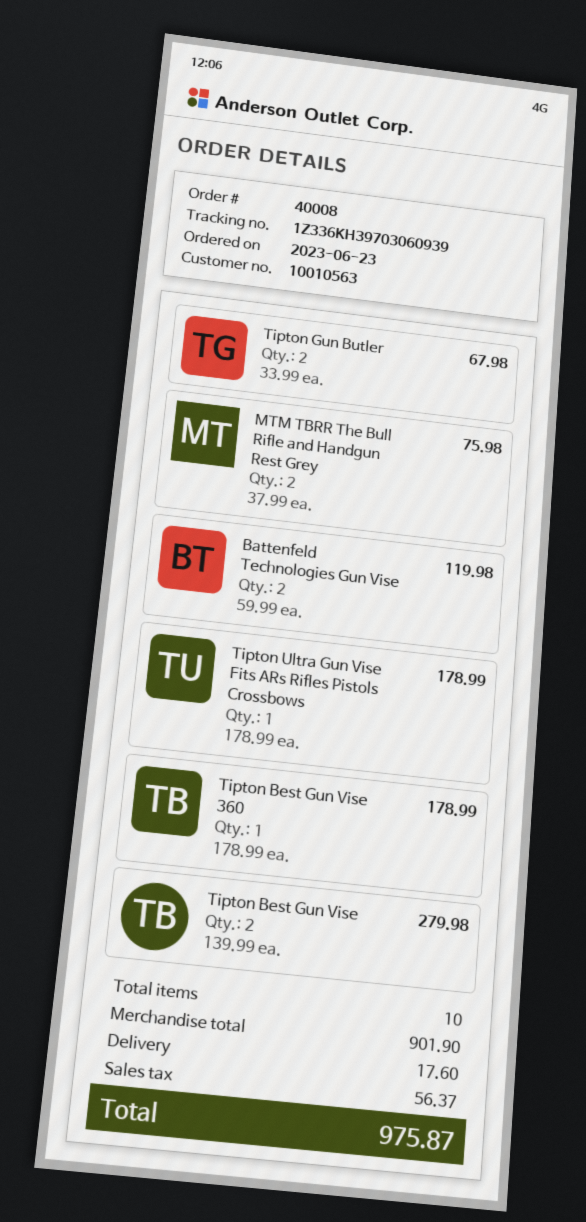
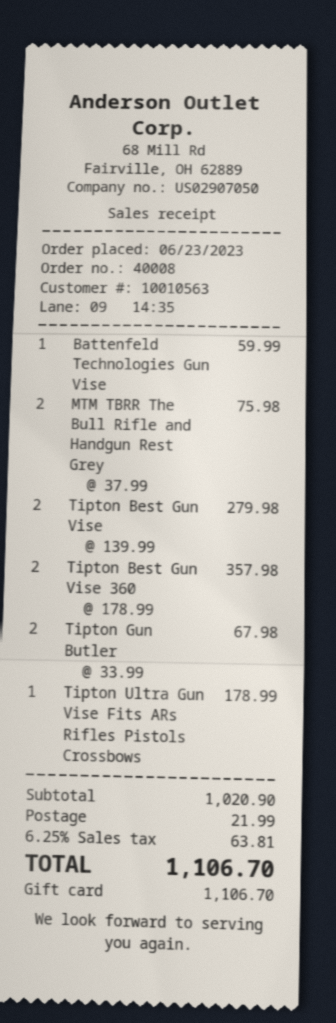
Battenfeld Technologies Gun Vise: 2 x 59.99 = 119.98 -> 1 x 59.99 = 59.99
Tipton Best Gun Vise 360: 1 x 178.99 = 178.99 -> 2 x 178.99 = 357.98
subtotal: 901.90 -> 1020.90
shipping: 17.60 -> 21.99
tax: 56.37 -> 63.81
total: 975.87 -> 1106.70

